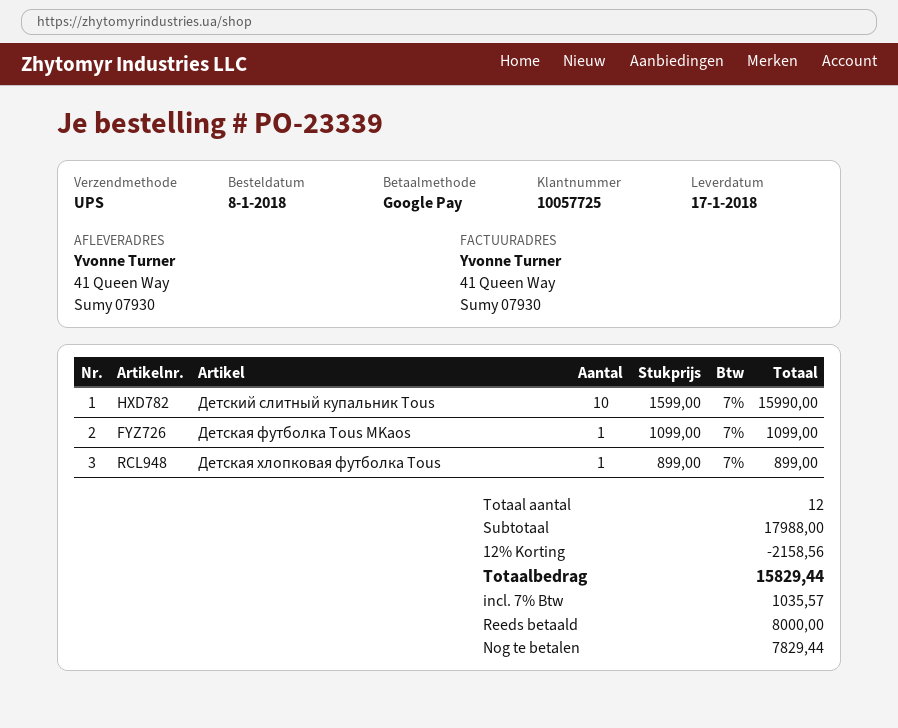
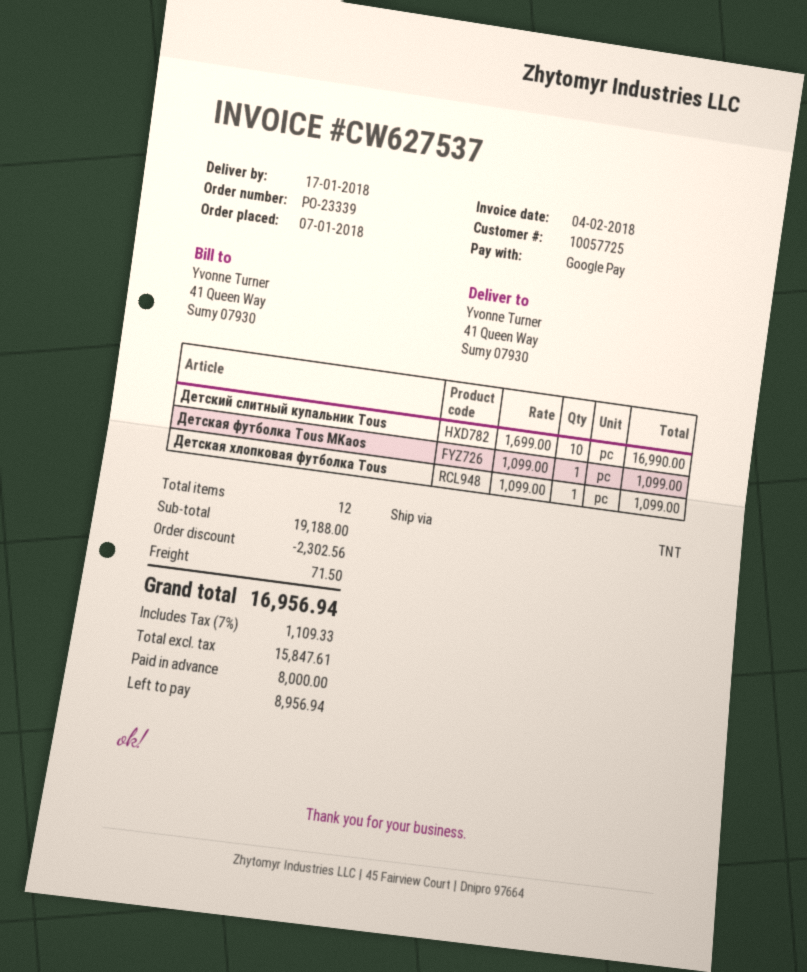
order date: 2018-01-08 -> 2018-01-07
shipping method: UPS -> TNT
Детский слитный купальник Tous: 10 x 1599.00 = 15990.00 -> 10 x 1699.00 = 16990.00
Детская хлопковая футболка Tous: 1 x 899.00 = 899.00 -> 1 x 1099.00 = 1099.00
subtotal: 17988.00 -> 19188.00
discount: 2158.56 -> 2302.56
shipping: none -> 71.50
tax: 7% = 1035.57 -> 7% = 1109.33
total: 15829.44 -> 16956.94
balance: 7829.44 -> 8956.94

